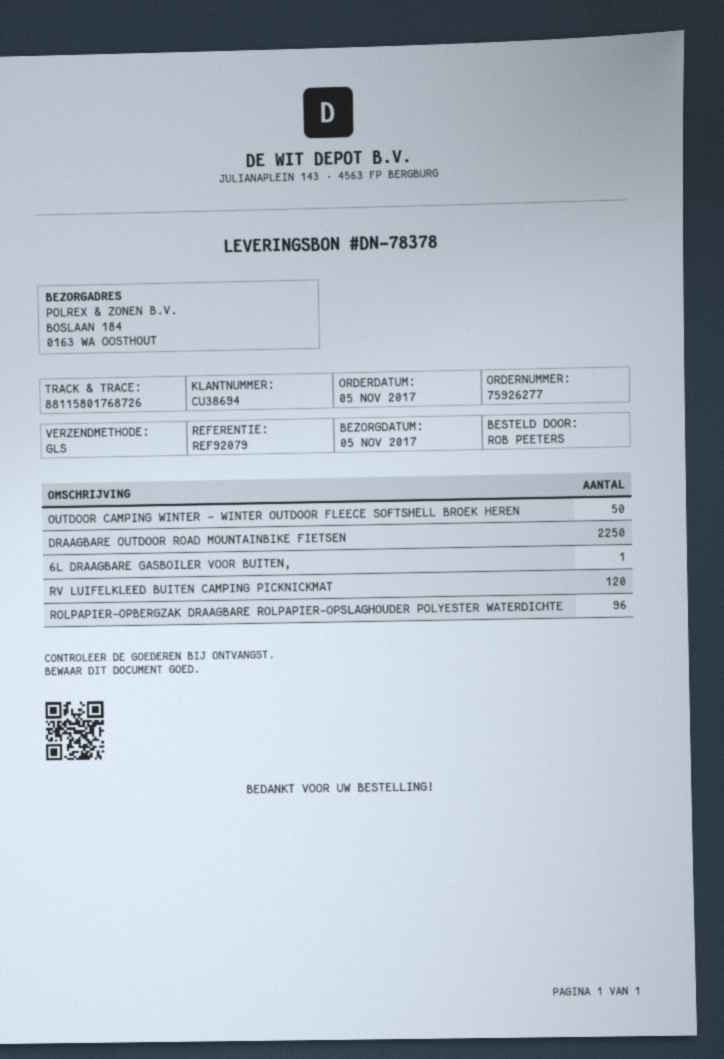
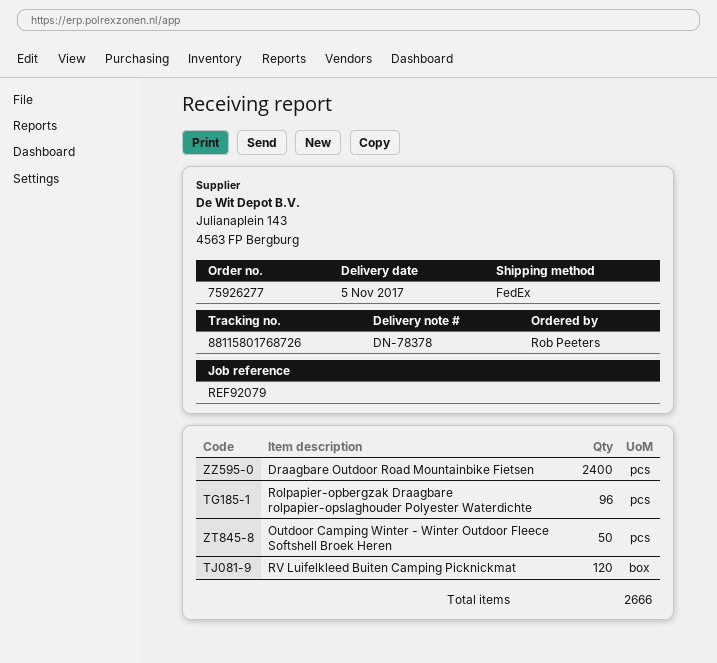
shipping method: GLS -> FedEx
DRAAGBARE OUTDOOR ROAD MOUNTAINBIKE FIETSEN: 2250 -> 2400
6L DRAAGBARE GASBOILER VOOR BUITEN,: 1 -> none

